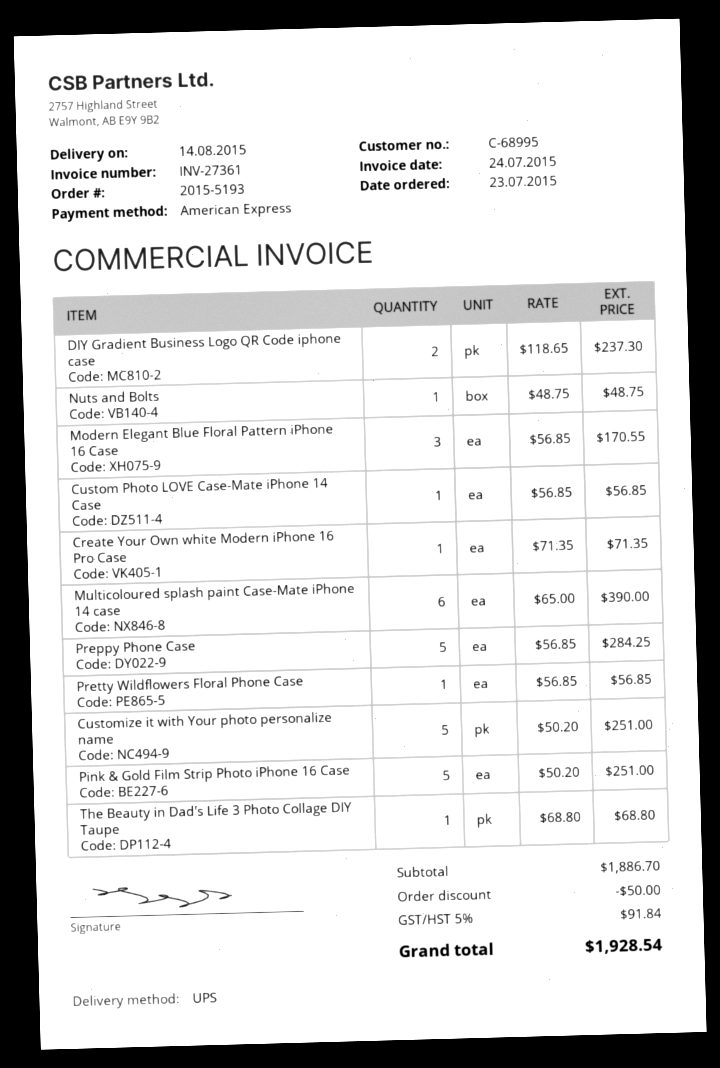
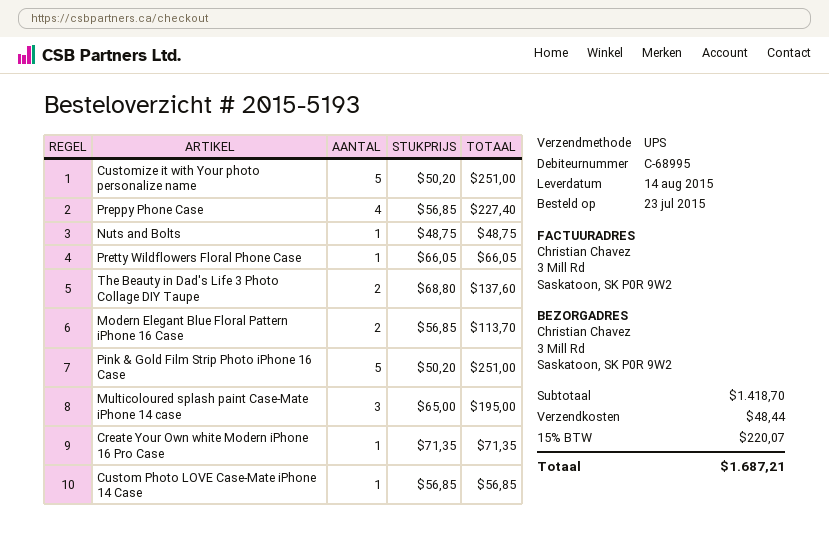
DIY Gradient Business Logo QR Code iphone case: 2 x 118.65 = 237.30 -> none
Modern Elegant Blue Floral Pattern iPhone 16 Case: 3 x 56.85 = 170.55 -> 2 x 56.85 = 113.70
Multicoloured splash paint Case-Mate iPhone 14 case: 6 x 65.00 = 390.00 -> 3 x 65.00 = 195.00
Preppy Phone Case: 5 x 56.85 = 284.25 -> 4 x 56.85 = 227.40
Pretty Wildflowers Floral Phone Case: 1 x 56.85 = 56.85 -> 1 x 66.05 = 66.05
The Beauty in Dad's Life 3 Photo Collage DIY Taupe: 1 x 68.80 = 68.80 -> 2 x 68.80 = 137.60
subtotal: 1886.70 -> 1418.70
discount: 50.00 -> none
shipping: none -> 48.44
tax: 5% = 91.84 -> 15% = 220.07
total: 1928.54 -> 1687.21

